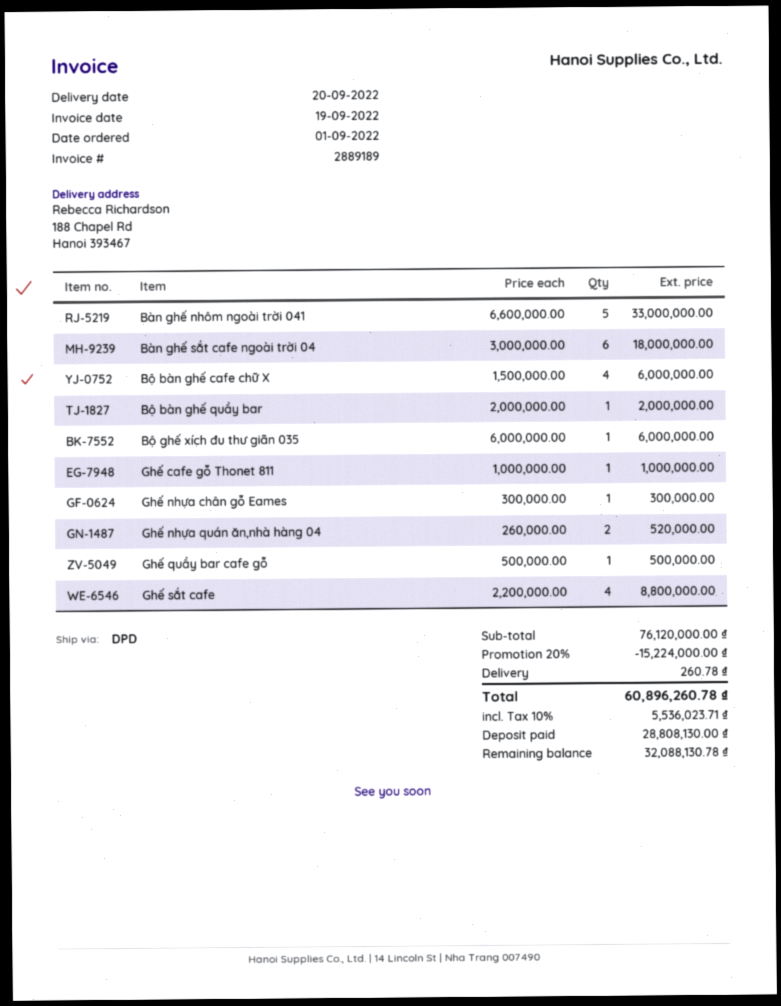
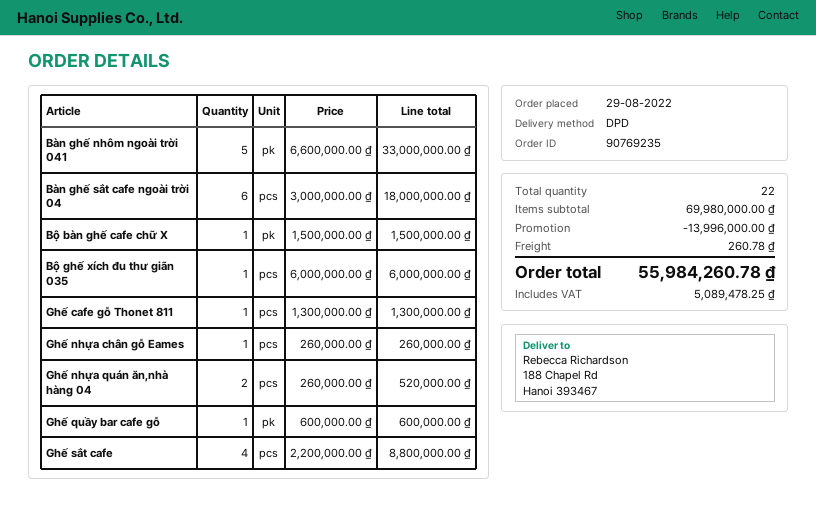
order date: 2022-09-01 -> 2022-08-29
Bộ bàn ghế cafe chữ X: 4 x 1500000.00 = 6000000.00 -> 1 x 1500000.00 = 1500000.00
Bộ bàn ghế quầy bar: 1 x 2000000.00 = 2000000.00 -> none
Ghế cafe gỗ Thonet 811: 1 x 1000000.00 = 1000000.00 -> 1 x 1300000.00 = 1300000.00
Ghế nhựa chân gỗ Eames: 1 x 300000.00 = 300000.00 -> 1 x 260000.00 = 260000.00
Ghế quầy bar cafe gỗ: 1 x 500000.00 = 500000.00 -> 1 x 600000.00 = 600000.00
subtotal: 76120000.00 -> 69980000.00
discount: 15224000.00 -> 13996000.00
tax: 5536023.71 -> 5089478.25
total: 60896260.78 -> 55984260.78

